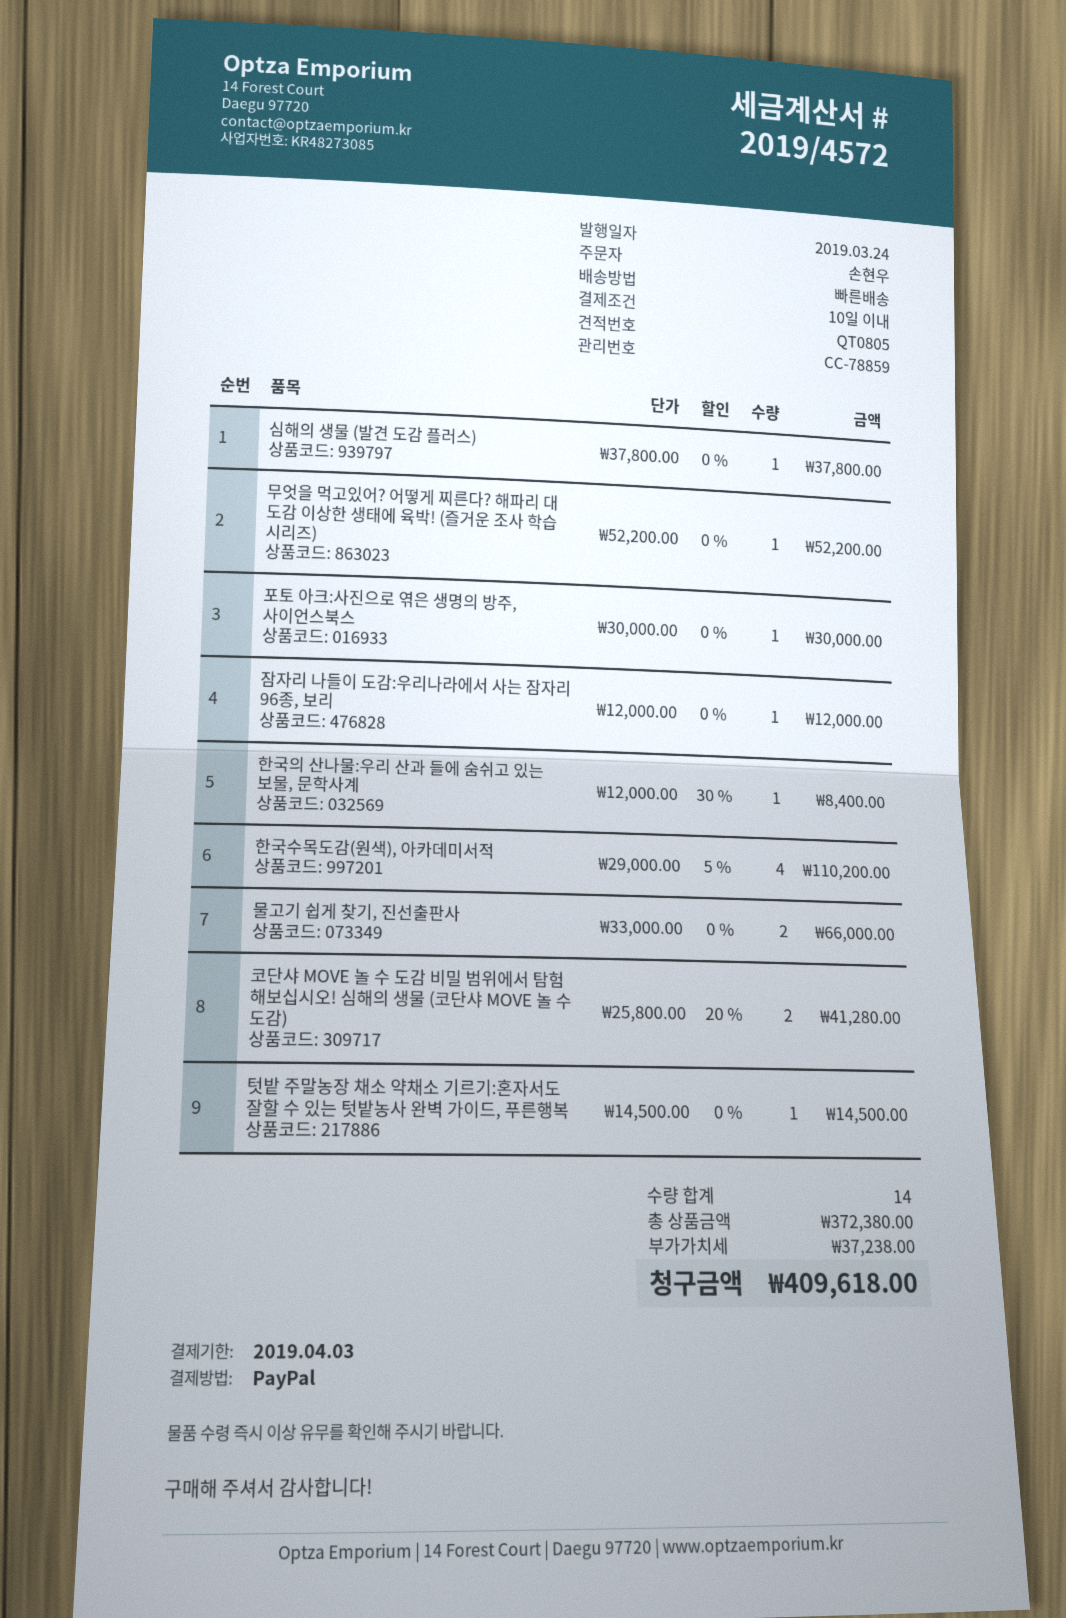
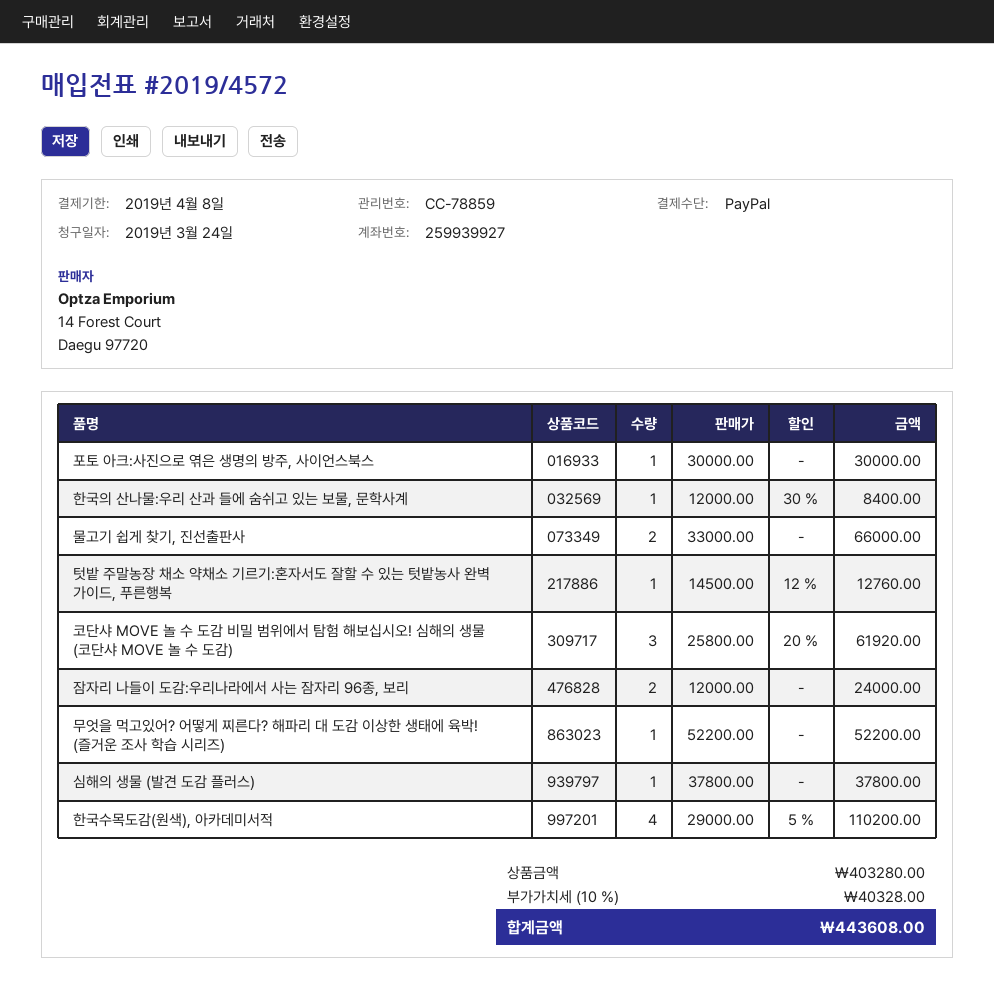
due date: 2019-04-03 -> 2019-04-08
잠자리 나들이 도감:우리나라에서 사는 잠자리 96종, 보리: 1 x 12000.00 = 12000.00 -> 2 x 12000.00 = 24000.00
코단샤 MOVE 놀 수 도감 비밀 범위에서 탐험 해보십시오! 심해의 생물 (코단샤 MOVE 놀 수 도감): 2 x 25800.00 - 20% = 41280.00 -> 3 x 25800.00 - 20% = 61920.00
텃밭 주말농장 채소 약채소 기르기:혼자서도 잘할 수 있는 텃밭농사 완벽 가이드, 푸른행복: 1 x 14500.00 = 14500.00 -> 1 x 14500.00 - 12% = 12760.00
subtotal: 372380.00 -> 403280.00
tax: 37238.00 -> 40328.00
total: 409618.00 -> 443608.00

